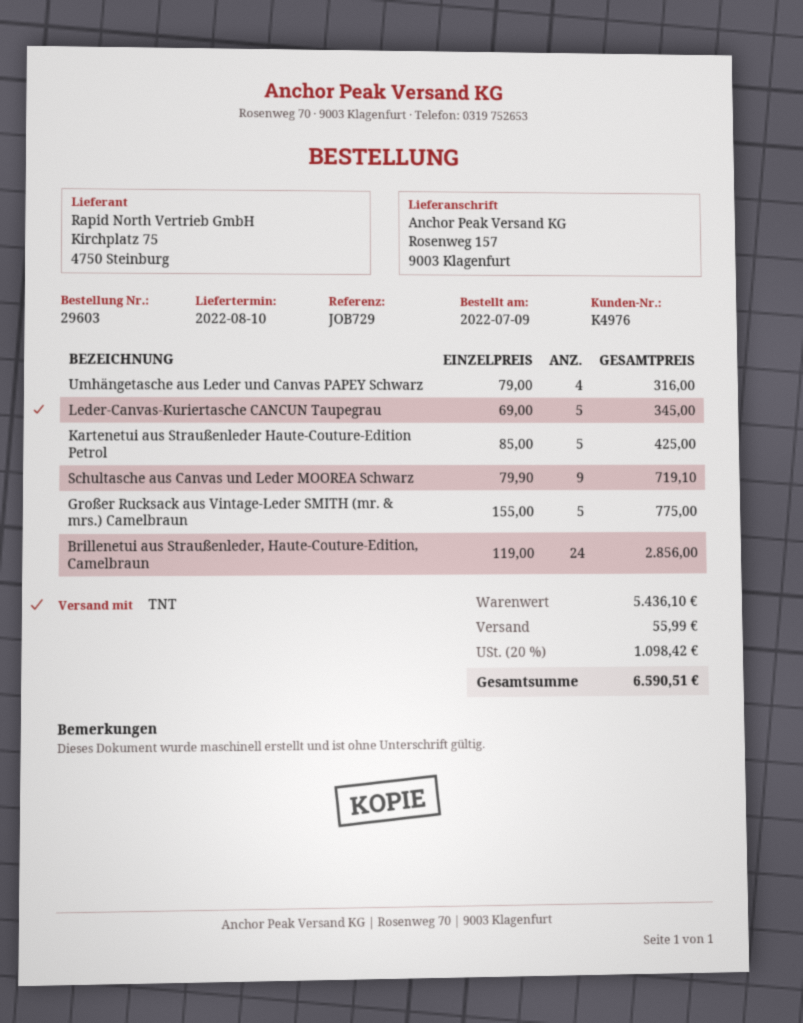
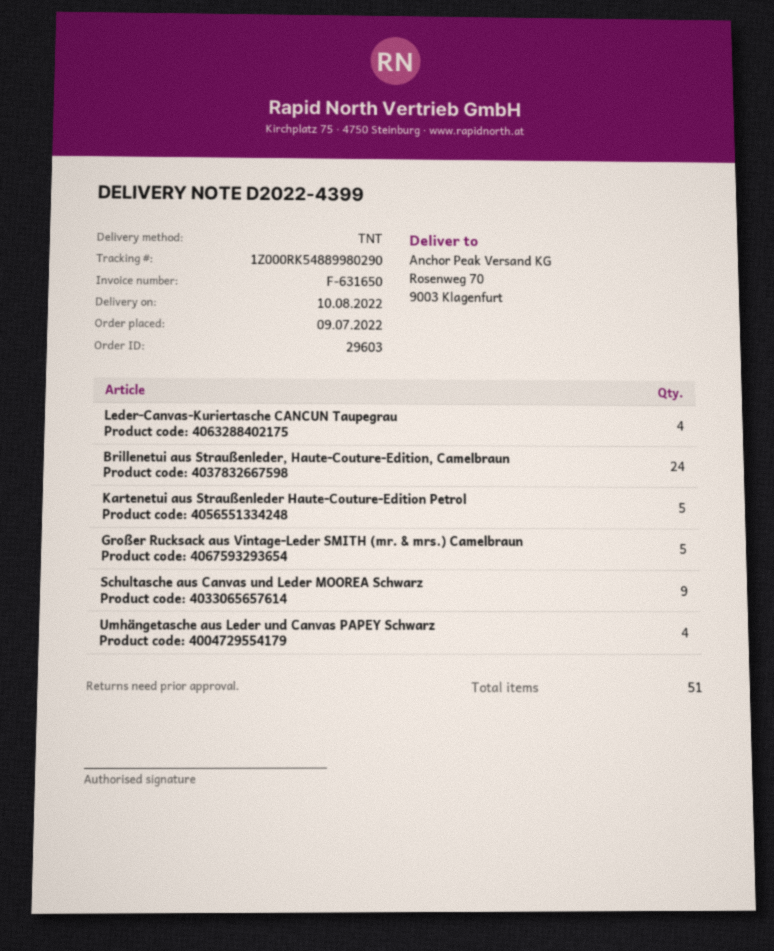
ship to: Rosenweg 157, 9003 Klagenfurt -> Rosenweg 70, 9003 Klagenfurt
Leder-Canvas-Kuriertasche CANCUN Taupegrau: 5 -> 4

